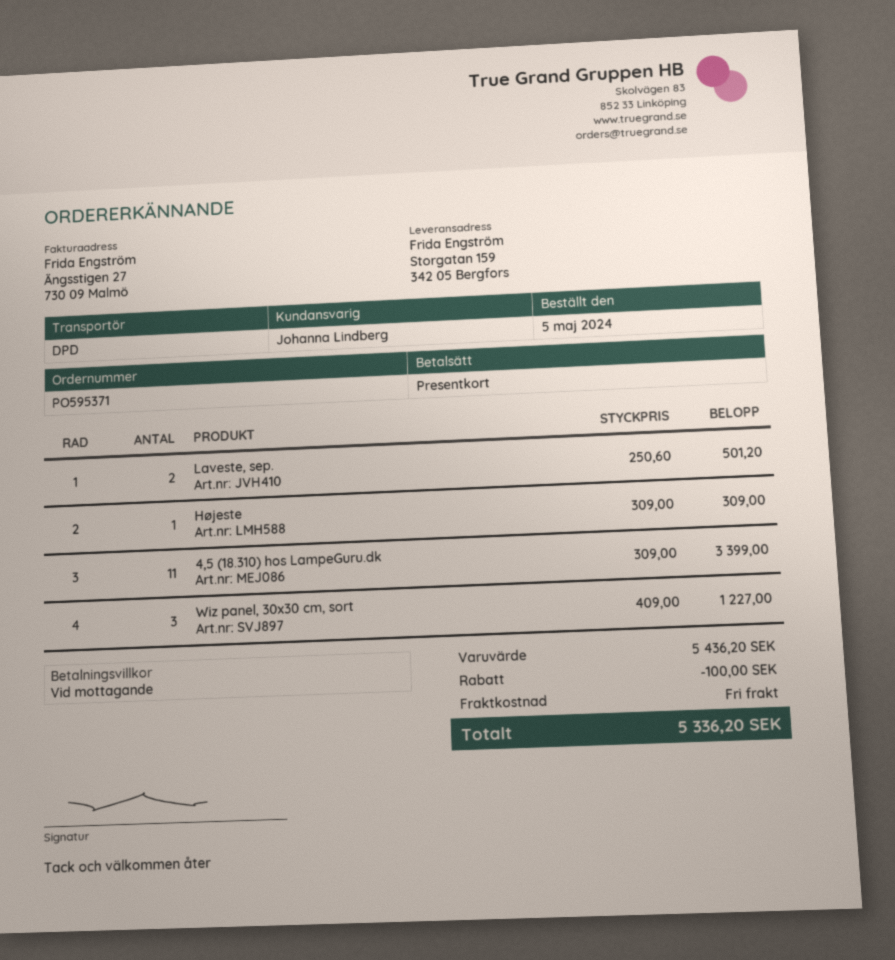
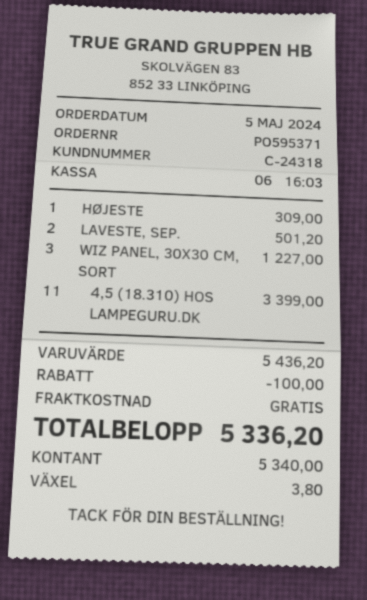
payment method: gift card -> cash

